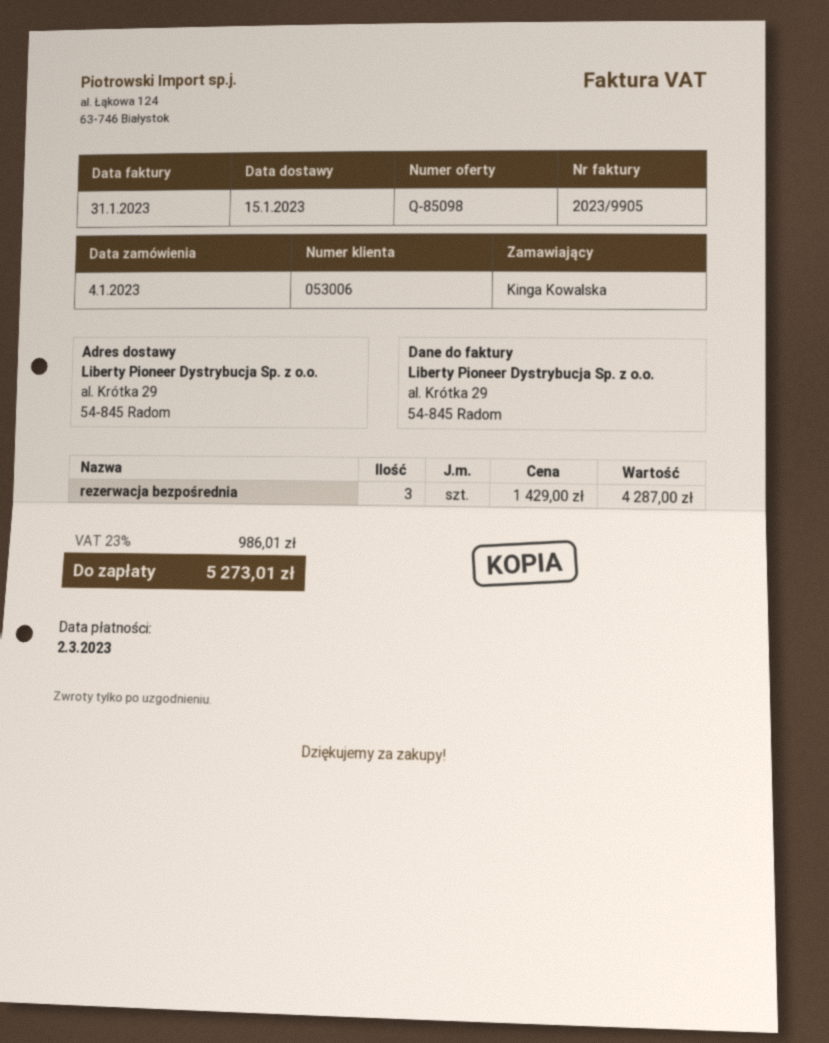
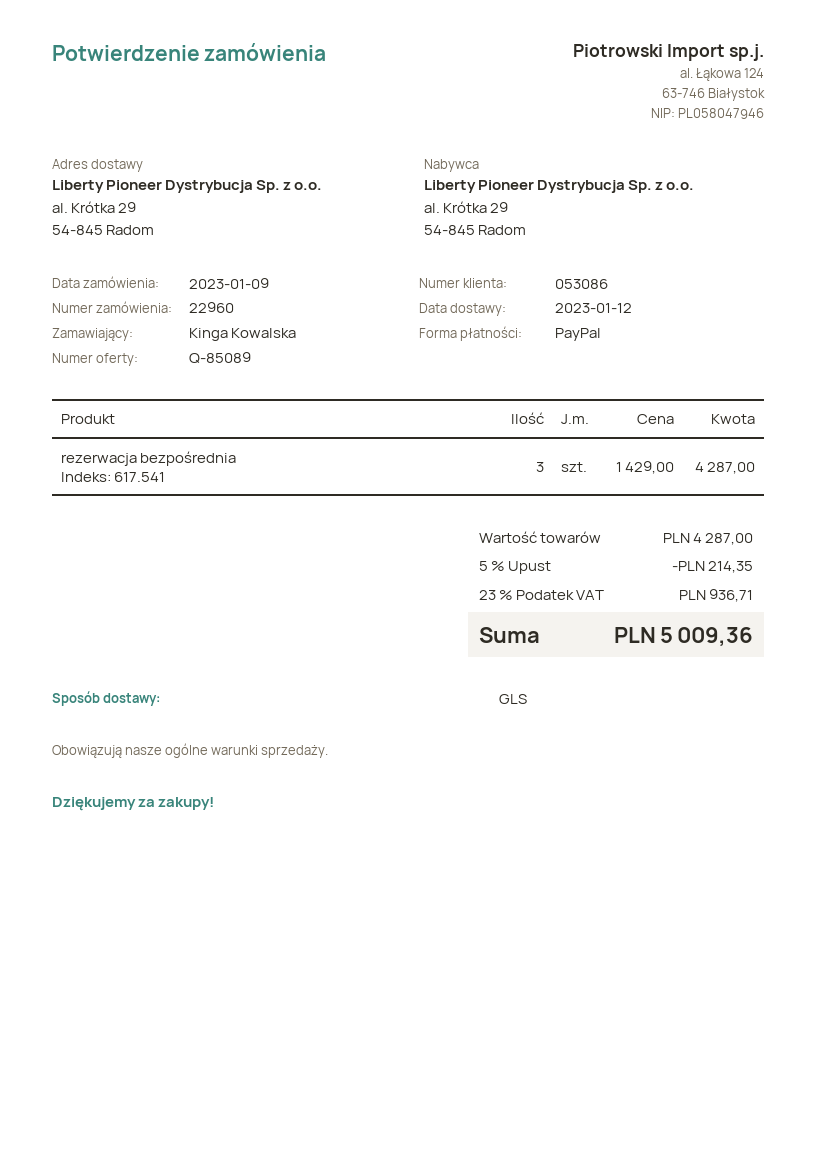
quote number: Q-85098 -> Q-85089
order date: 2023-01-04 -> 2023-01-09
delivery date: 2023-01-15 -> 2023-01-12
customer number: 053006 -> 053086
discount: none -> 5% = 214.35
tax: 23% = 986.01 -> 23% = 936.71
total: 5273.01 -> 5009.36

